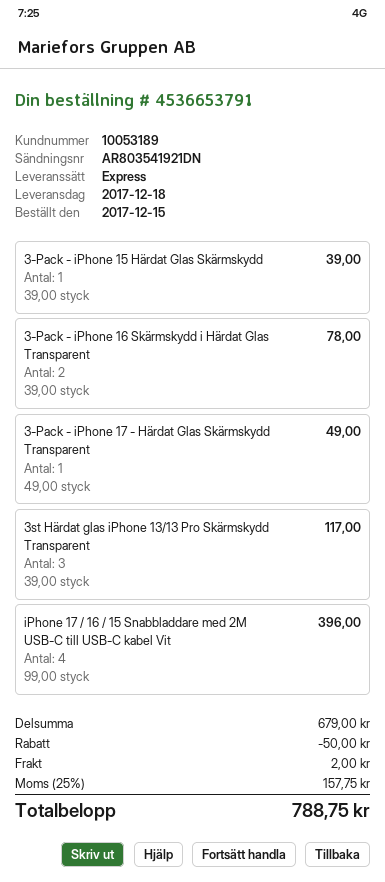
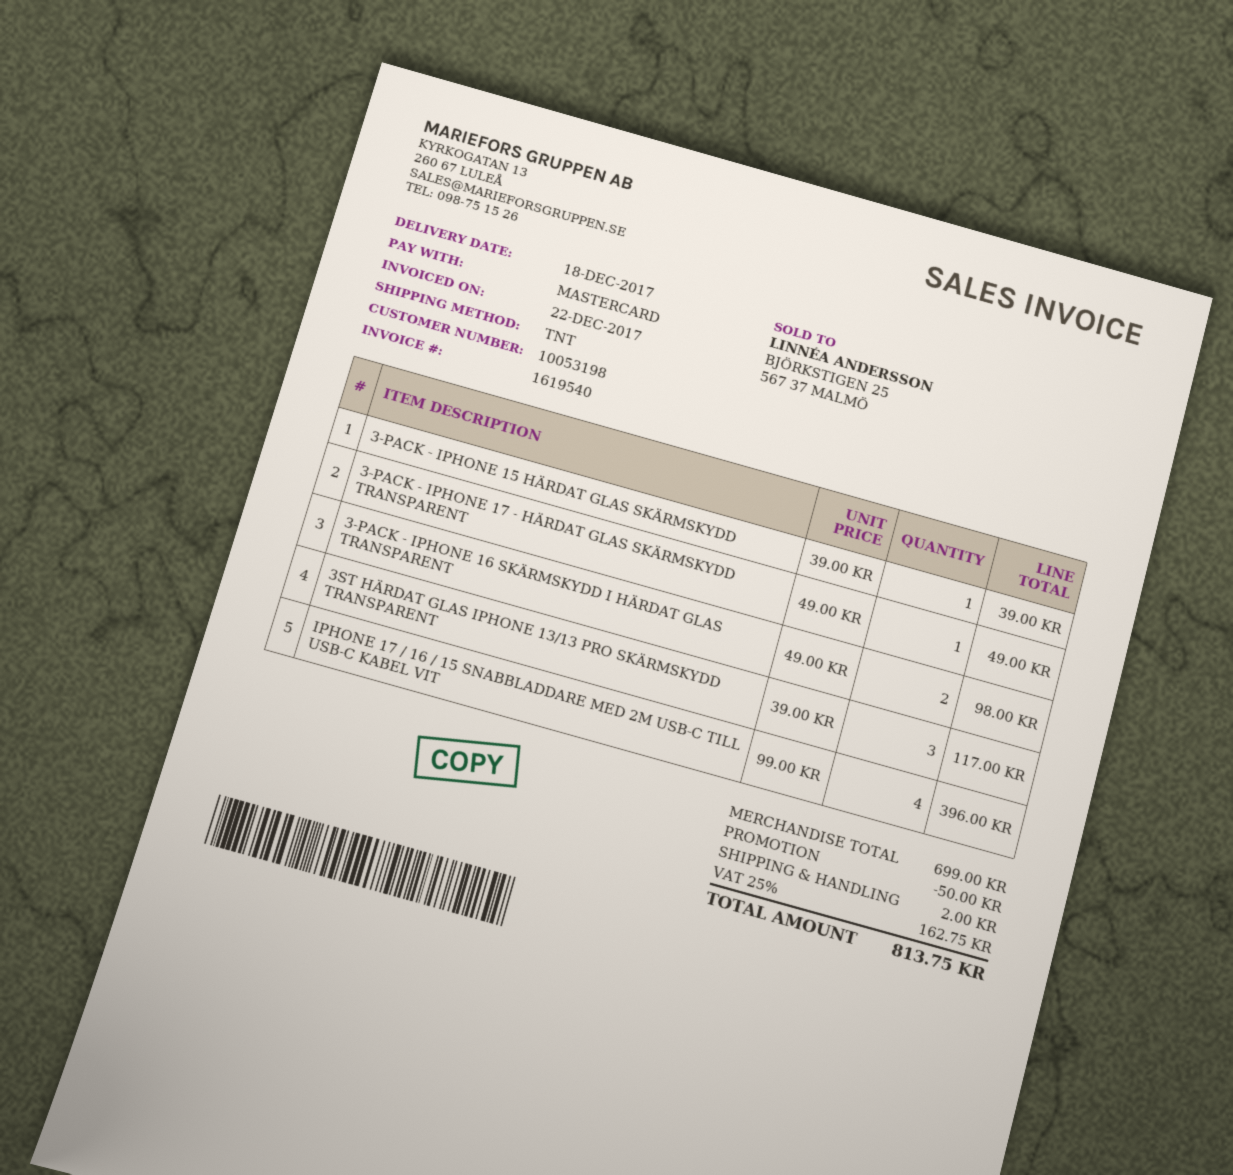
customer number: 10053189 -> 10053198
shipping method: express -> TNT
3-Pack - iPhone 16 Skärmskydd i Härdat Glas Transparent: 2 x 39.00 = 78.00 -> 2 x 49.00 = 98.00
subtotal: 679.00 -> 699.00
tax: 25% = 157.75 -> 25% = 162.75
total: 788.75 -> 813.75

